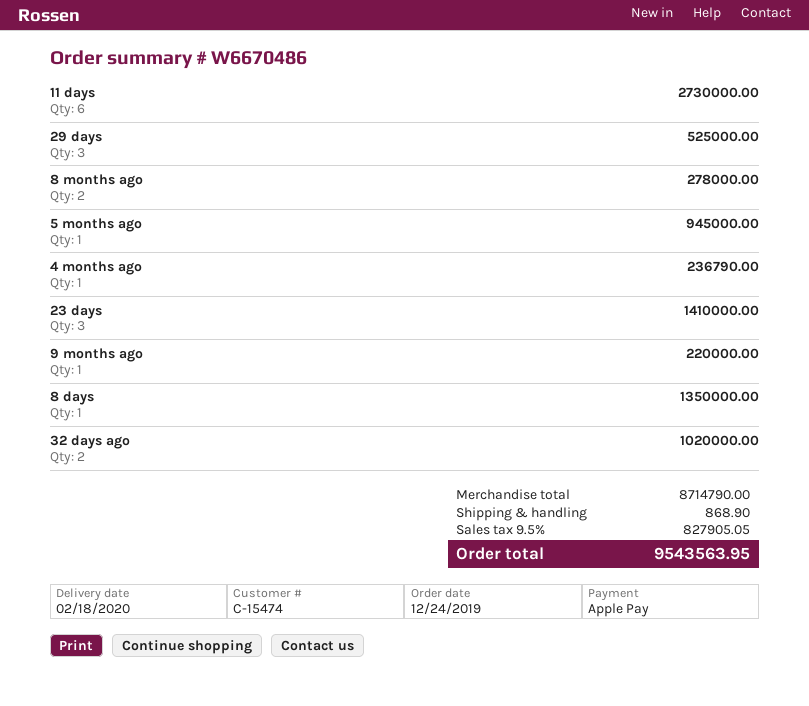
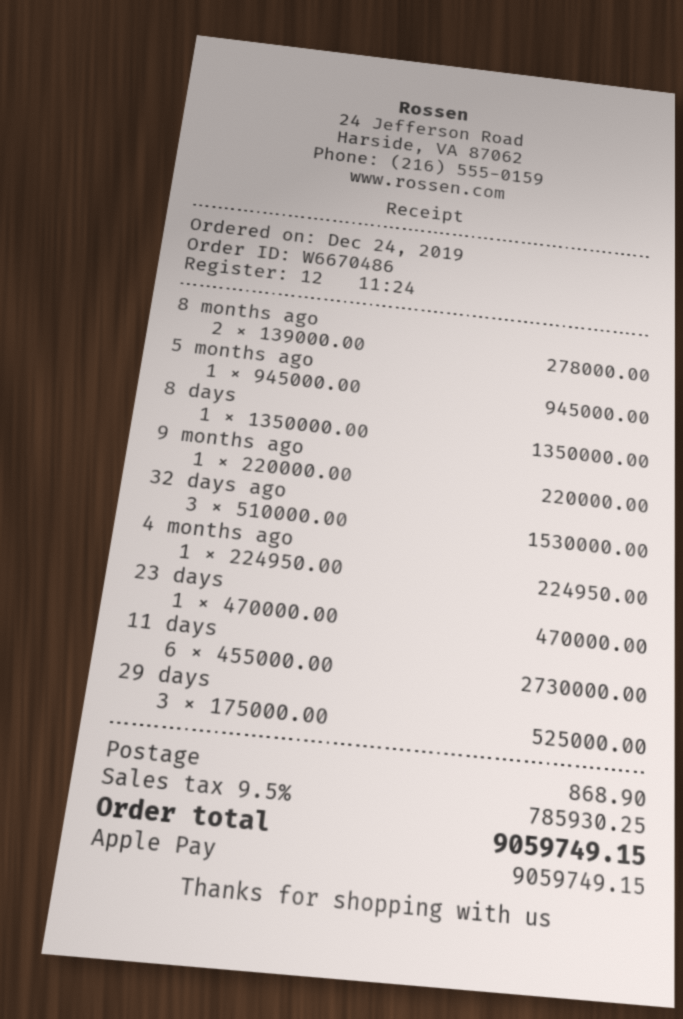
4 months ago: 1 for 236790.00 -> 1 for 224950.00
23 days: 3 for 1410000.00 -> 1 for 470000.00
32 days ago: 2 for 1020000.00 -> 3 for 1530000.00
tax: 9.5% = 827905.05 -> 9.5% = 785930.25
total: 9543563.95 -> 9059749.15

